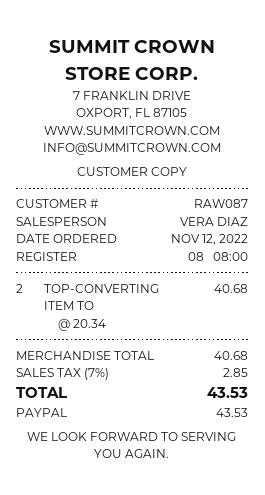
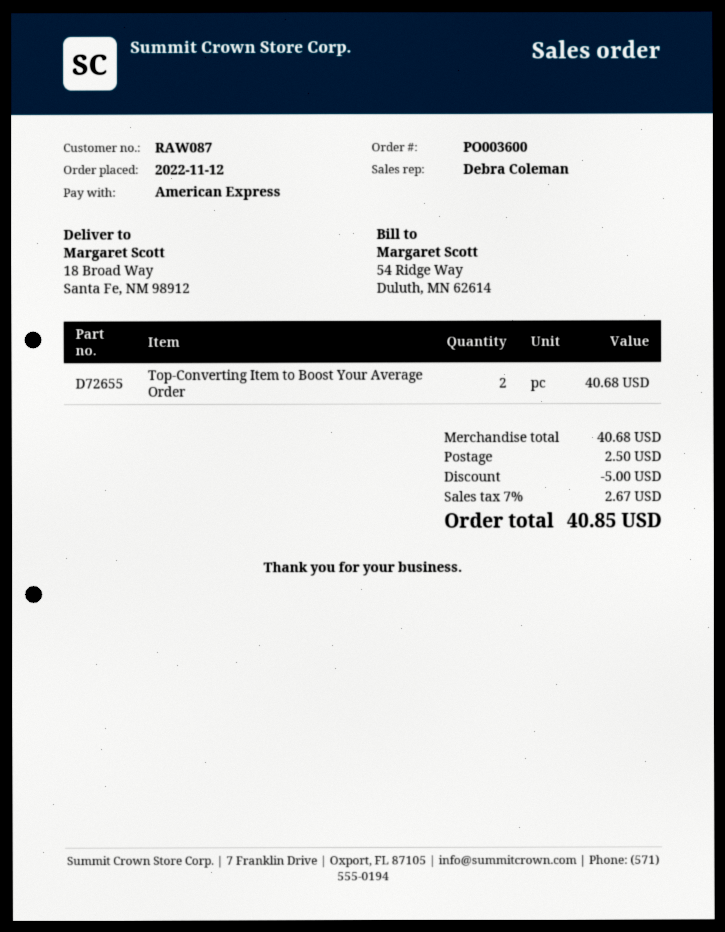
sales rep: VERA DIAZ -> Debra Coleman
payment method: PayPal -> American Express
discount: none -> 5.00
shipping: none -> 2.50
tax: 7% = 2.85 -> 7% = 2.67
total: 43.53 -> 40.85

